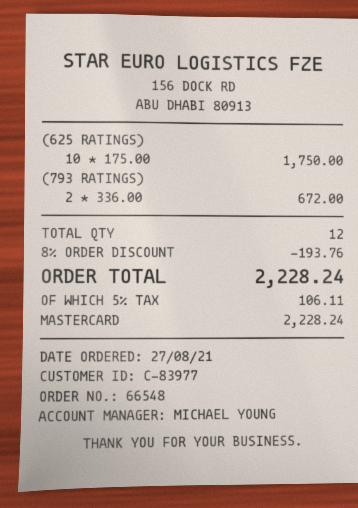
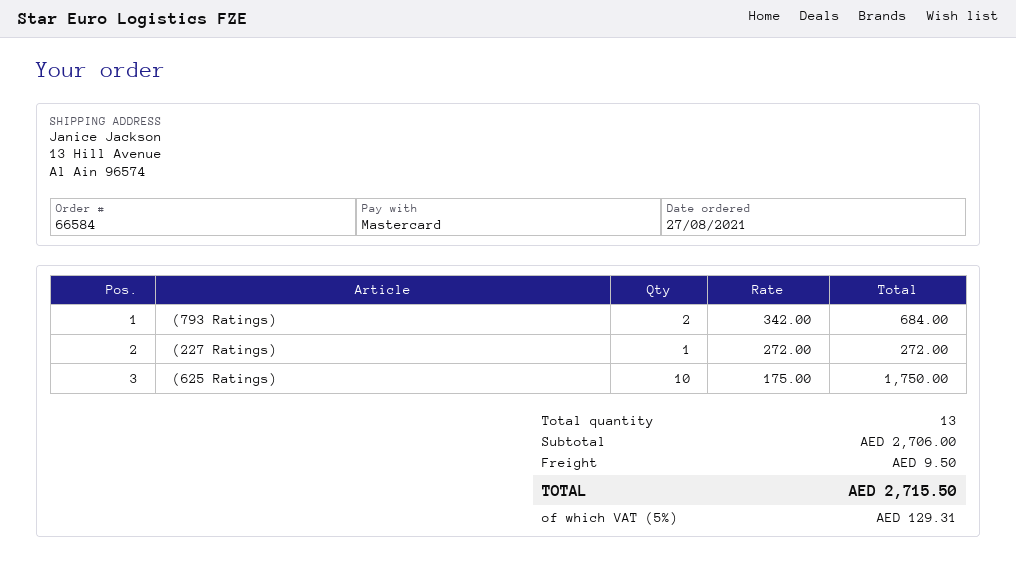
order number: 66548 -> 66584
(793 RATINGS): 2 x 336.00 = 672.00 -> 2 x 342.00 = 684.00
(227 Ratings): none -> 1 x 272.00 = 272.00
total quantity: 12 -> 13
discount: 8% = 193.76 -> none
shipping: none -> 9.50
tax: 5% = 106.11 -> 5% = 129.31
total: 2228.24 -> 2715.50

